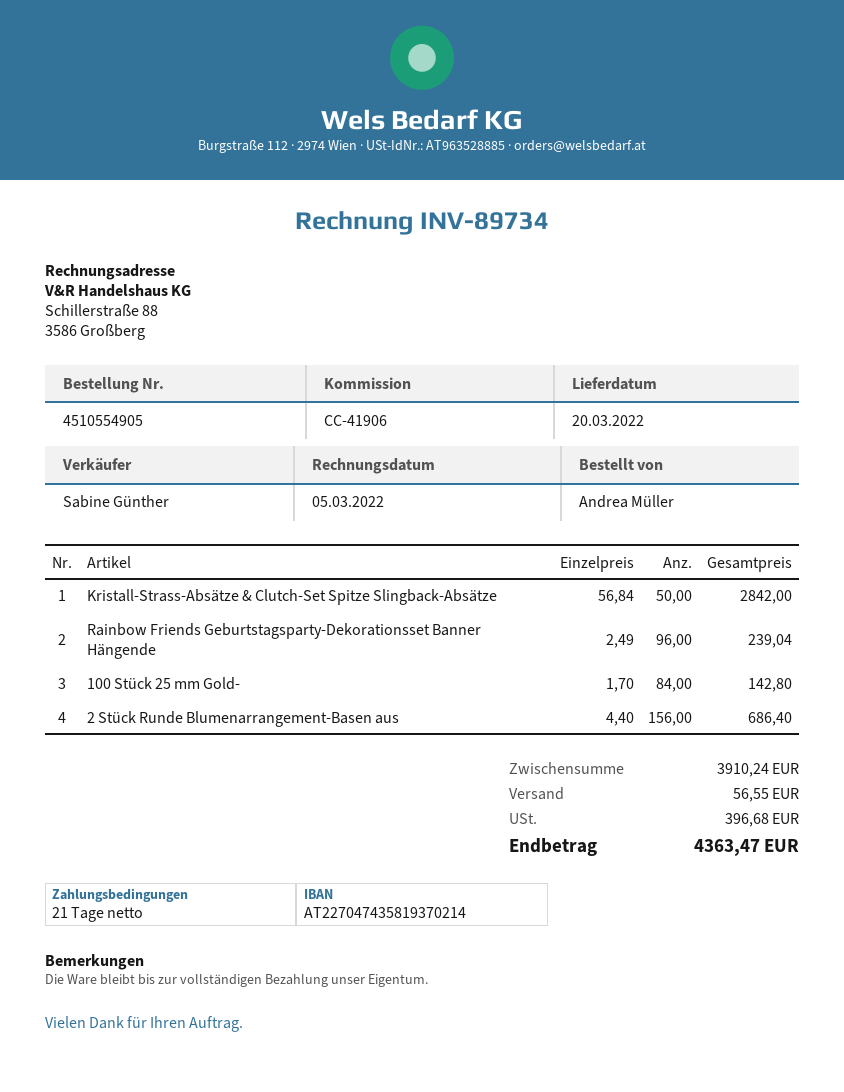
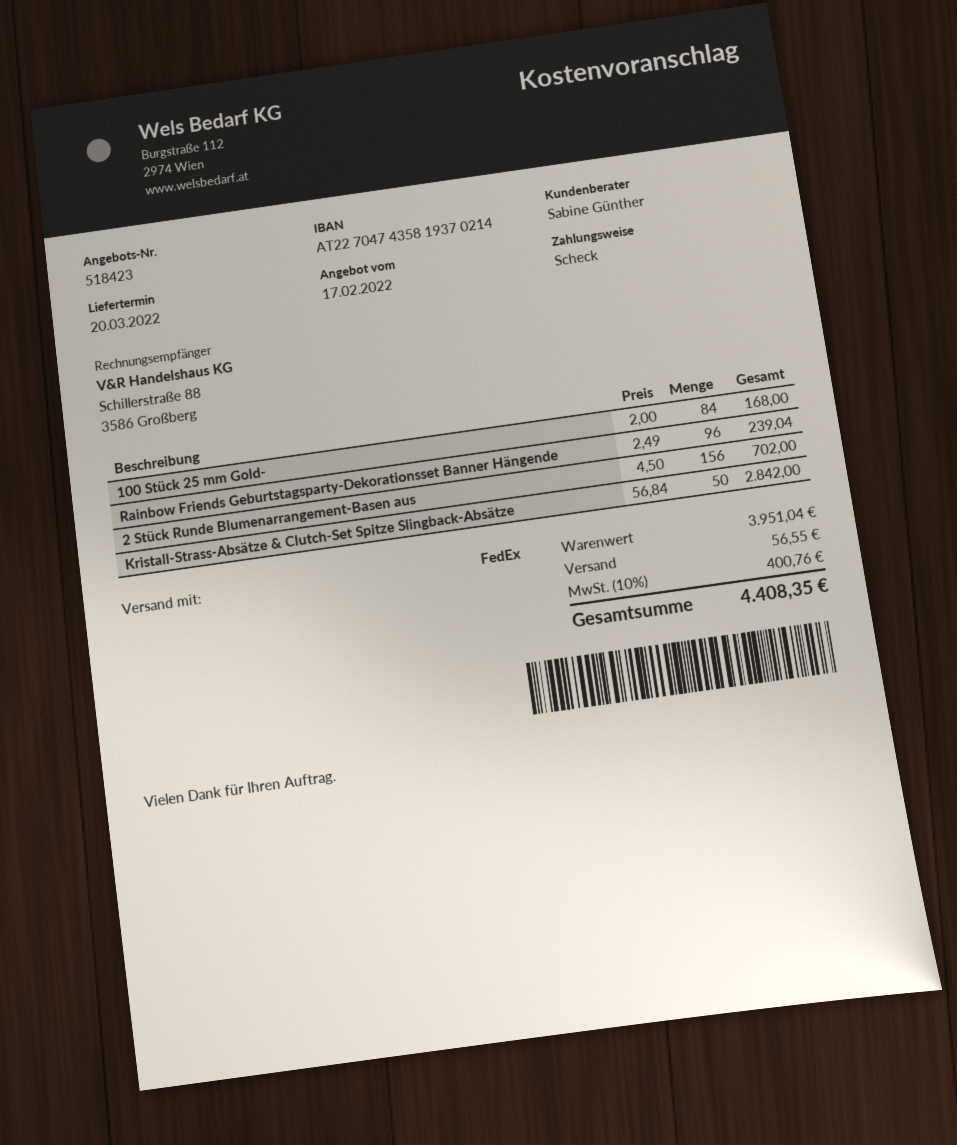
100 Stück 25 mm Gold-: 84 x 1.70 = 142.80 -> 84 x 2.00 = 168.00
2 Stück Runde Blumenarrangement-Basen aus: 156 x 4.40 = 686.40 -> 156 x 4.50 = 702.00
subtotal: 3910.24 -> 3951.04
tax: 396.68 -> 400.76
total: 4363.47 -> 4408.35

